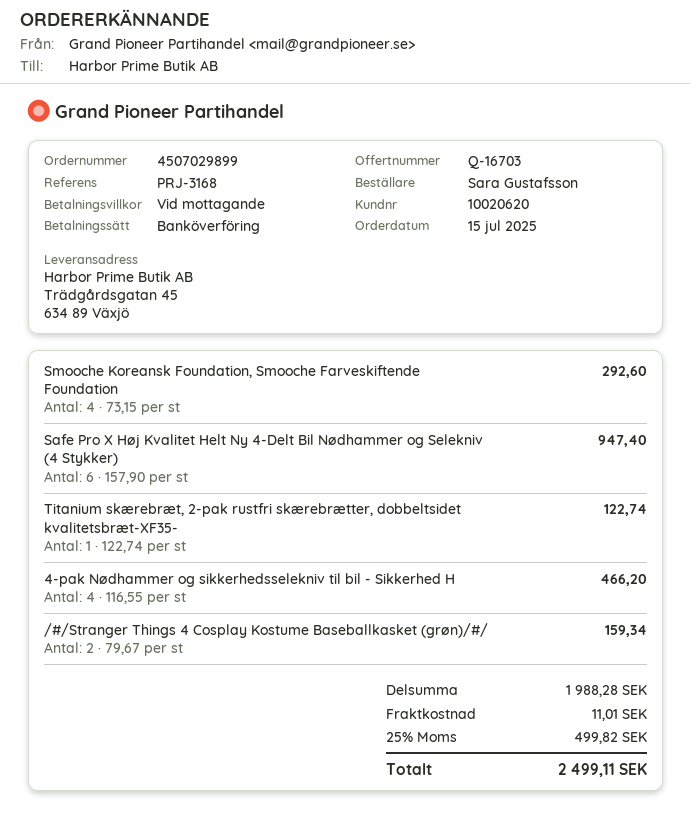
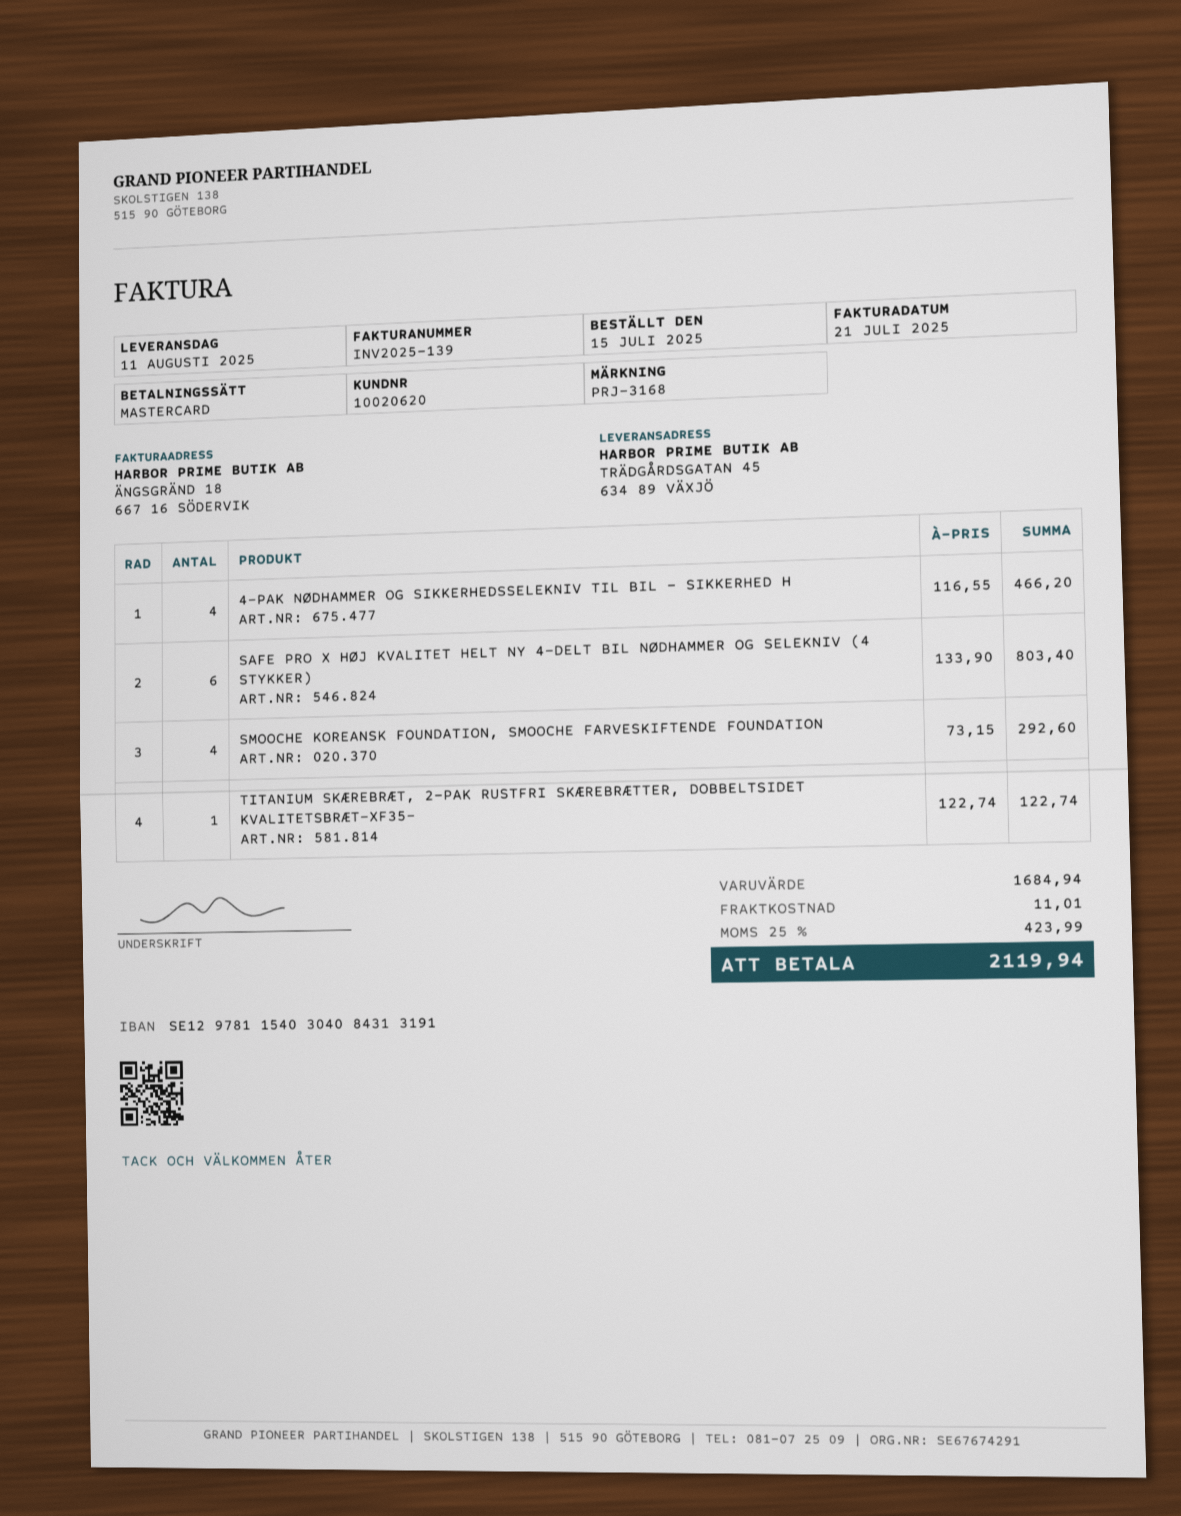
payment method: bank transfer -> Mastercard
Safe Pro X Høj Kvalitet Helt Ny 4-Delt Bil Nødhammer og Selekniv (4 Stykker): 6 x 157.90 = 947.40 -> 6 x 133.90 = 803.40
/#/Stranger Things 4 Cosplay Kostume Baseballkasket (grøn)/#/: 2 x 79.67 = 159.34 -> none
subtotal: 1988.28 -> 1684.94
tax: 25% = 499.82 -> 25% = 423.99
total: 2499.11 -> 2119.94

